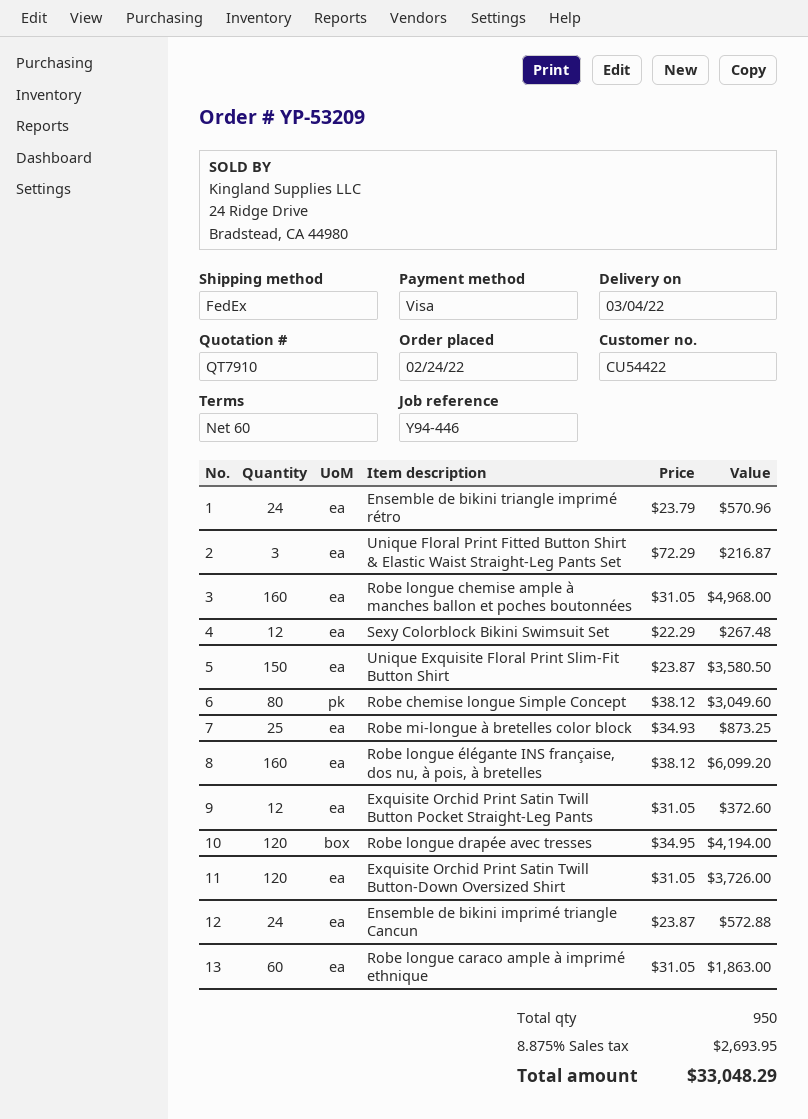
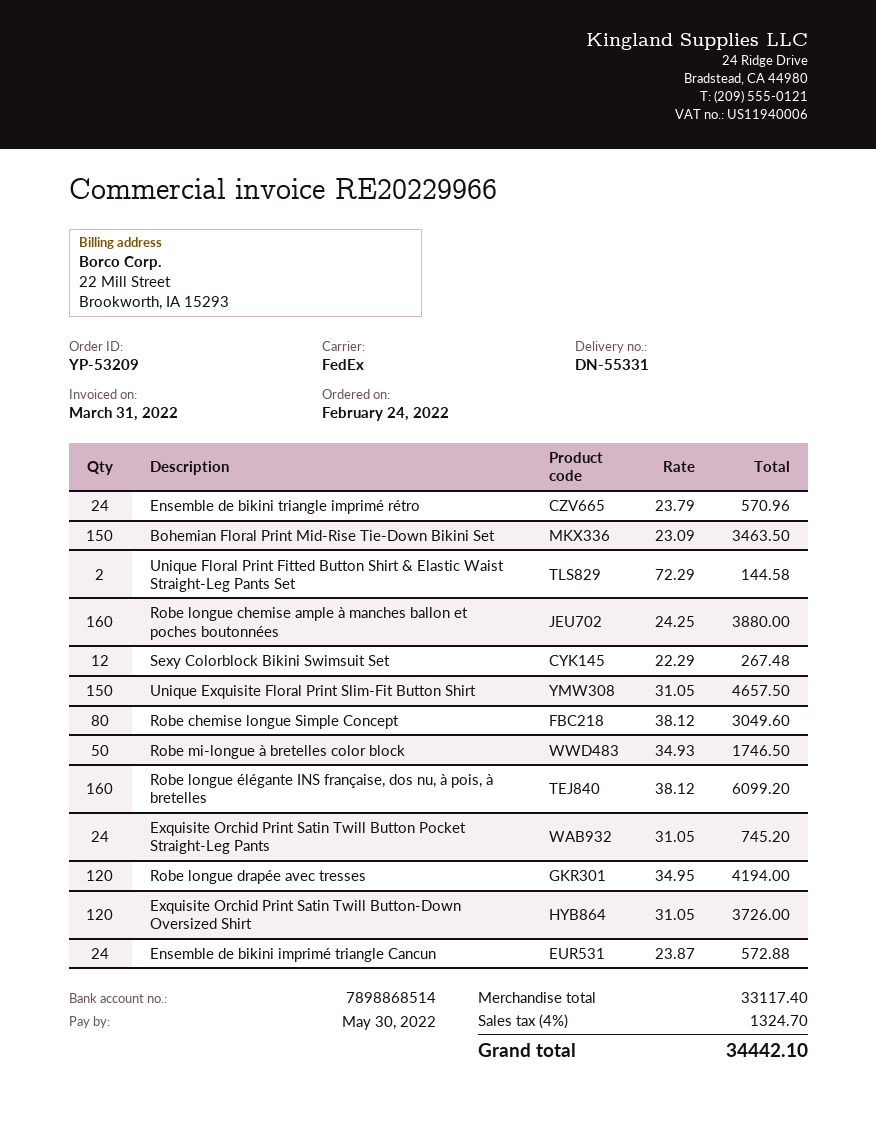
Unique Floral Print Fitted Button Shirt & Elastic Waist Straight-Leg Pants Set: 3 x 72.29 = 216.87 -> 2 x 72.29 = 144.58
Robe longue chemise ample à manches ballon et poches boutonnées: 160 x 31.05 = 4968.00 -> 160 x 24.25 = 3880.00
Unique Exquisite Floral Print Slim-Fit Button Shirt: 150 x 23.87 = 3580.50 -> 150 x 31.05 = 4657.50
Robe mi-longue à bretelles color block: 25 x 34.93 = 873.25 -> 50 x 34.93 = 1746.50
Exquisite Orchid Print Satin Twill Button Pocket Straight-Leg Pants: 12 x 31.05 = 372.60 -> 24 x 31.05 = 745.20
Robe longue caraco ample à imprimé ethnique: 60 x 31.05 = 1863.00 -> none
Bohemian Floral Print Mid-Rise Tie-Down Bikini Set: none -> 150 x 23.09 = 3463.50
tax: 8.875% = 2693.95 -> 4% = 1324.70
total: 33048.29 -> 34442.10

